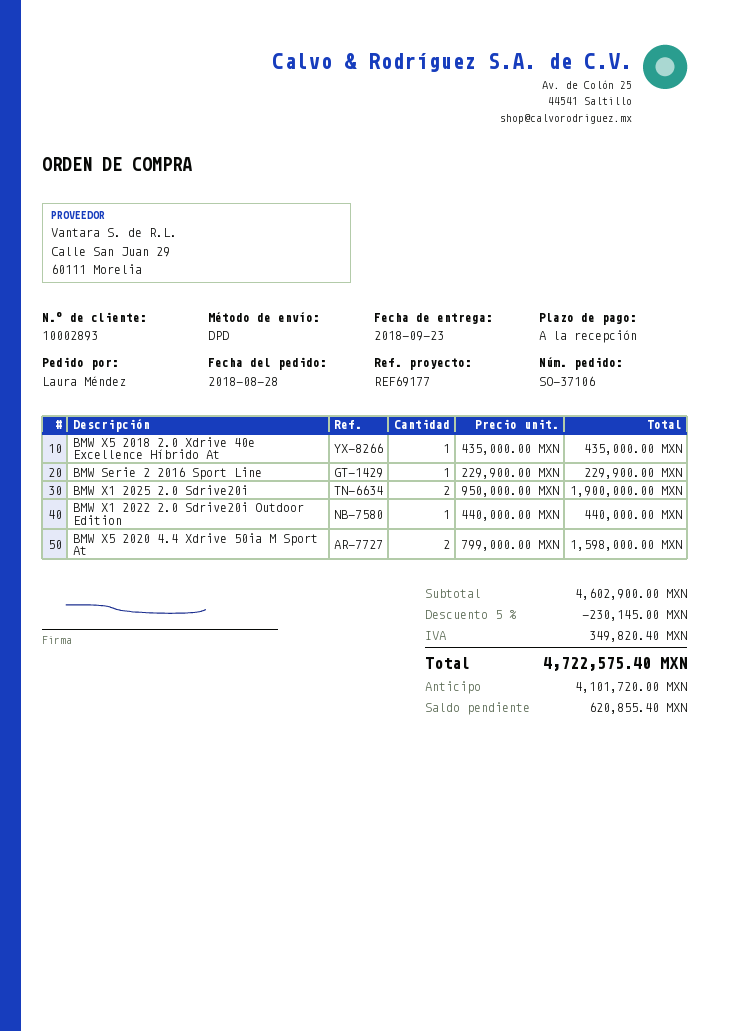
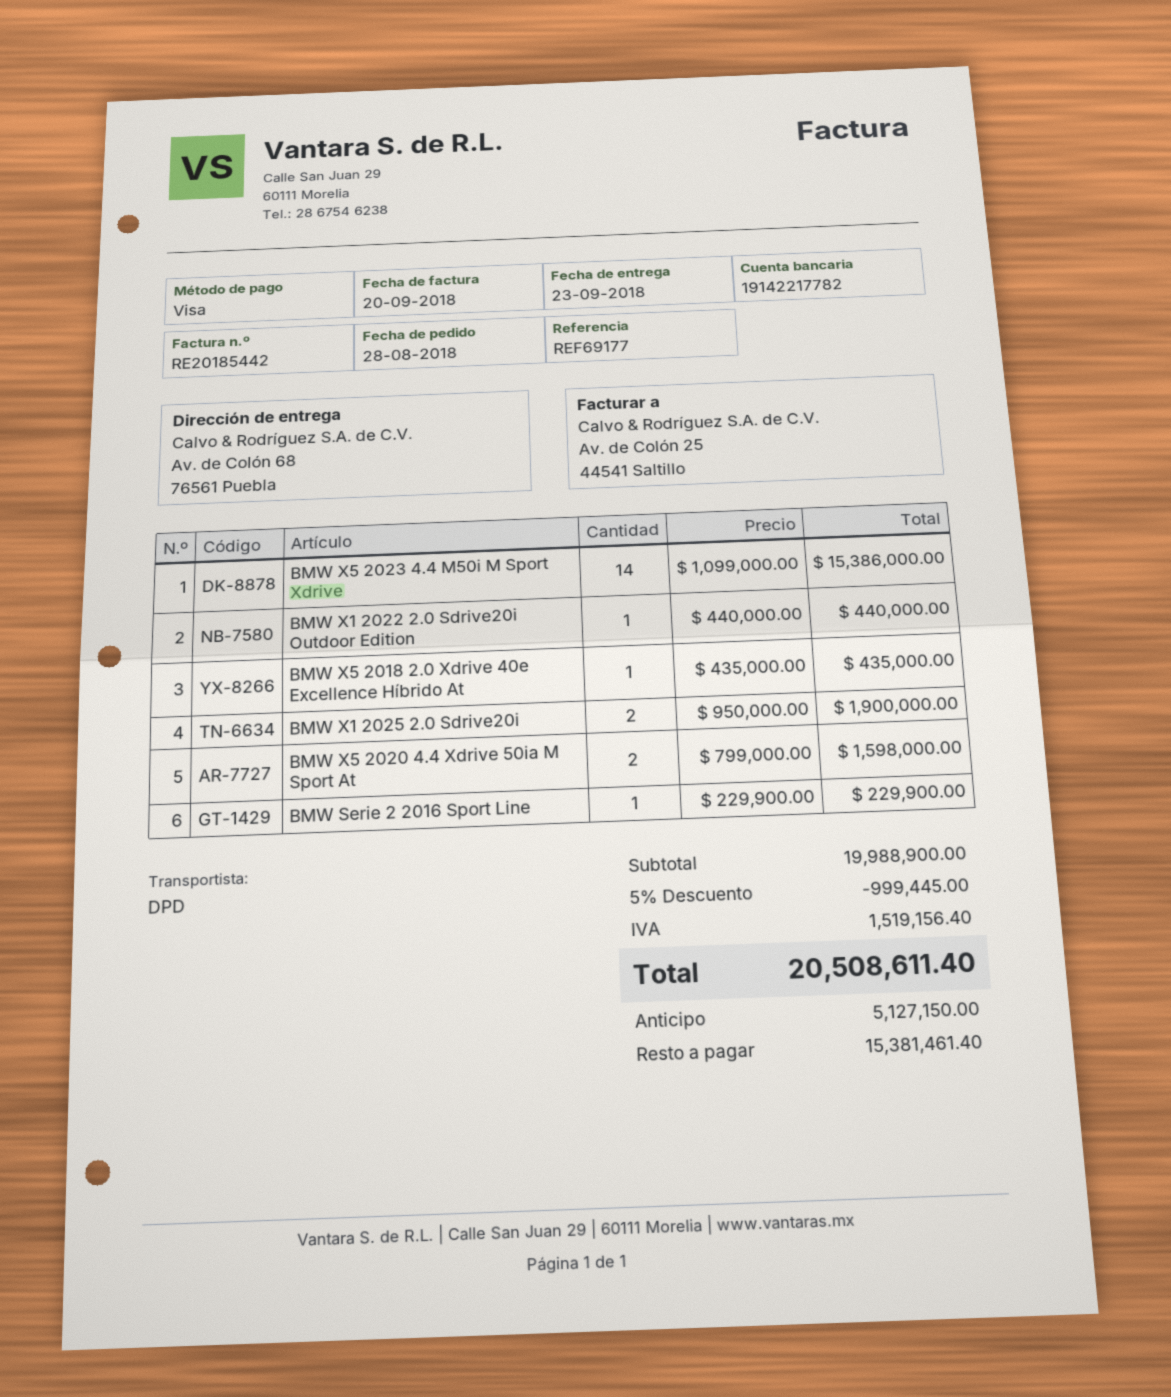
BMW X5 2023 4.4 M50i M Sport Xdrive: none -> 14 x 1099000.00 = 15386000.00
subtotal: 4602900.00 -> 19988900.00
discount: 5% = 230145.00 -> 5% = 999445.00
tax: 349820.40 -> 1519156.40
total: 4722575.40 -> 20508611.40
deposit: 4101720.00 -> 5127150.00
balance: 620855.40 -> 15381461.40

